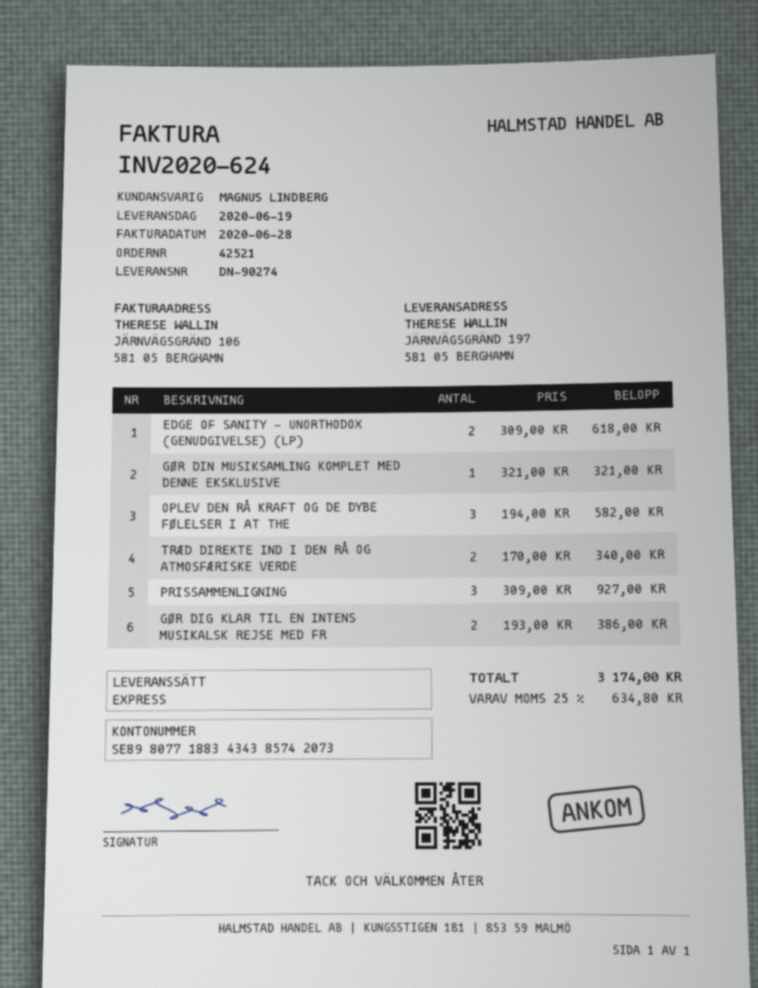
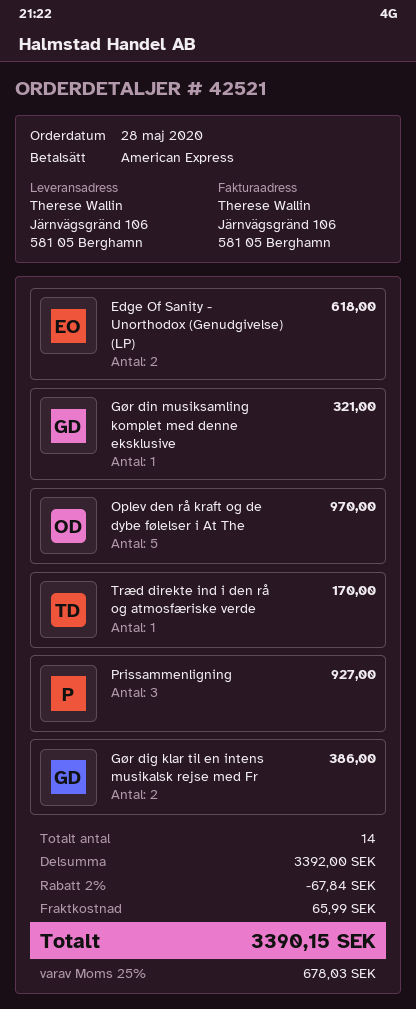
ship to: JÄRNVÄGSGRÄND 197, 581 05 BERGHAMN -> Järnvägsgränd 106, 581 05 Berghamn
OPLEV DEN RÅ KRAFT OG DE DYBE FØLELSER I AT THE: 3 for 582.00 -> 5 for 970.00
TRÆD DIREKTE IND I DEN RÅ OG ATMOSFÆRISKE VERDE: 2 for 340.00 -> 1 for 170.00
discount: none -> 2% = 67.84
shipping: none -> 65.99
tax: 25% = 634.80 -> 25% = 678.03
total: 3174.00 -> 3390.15

